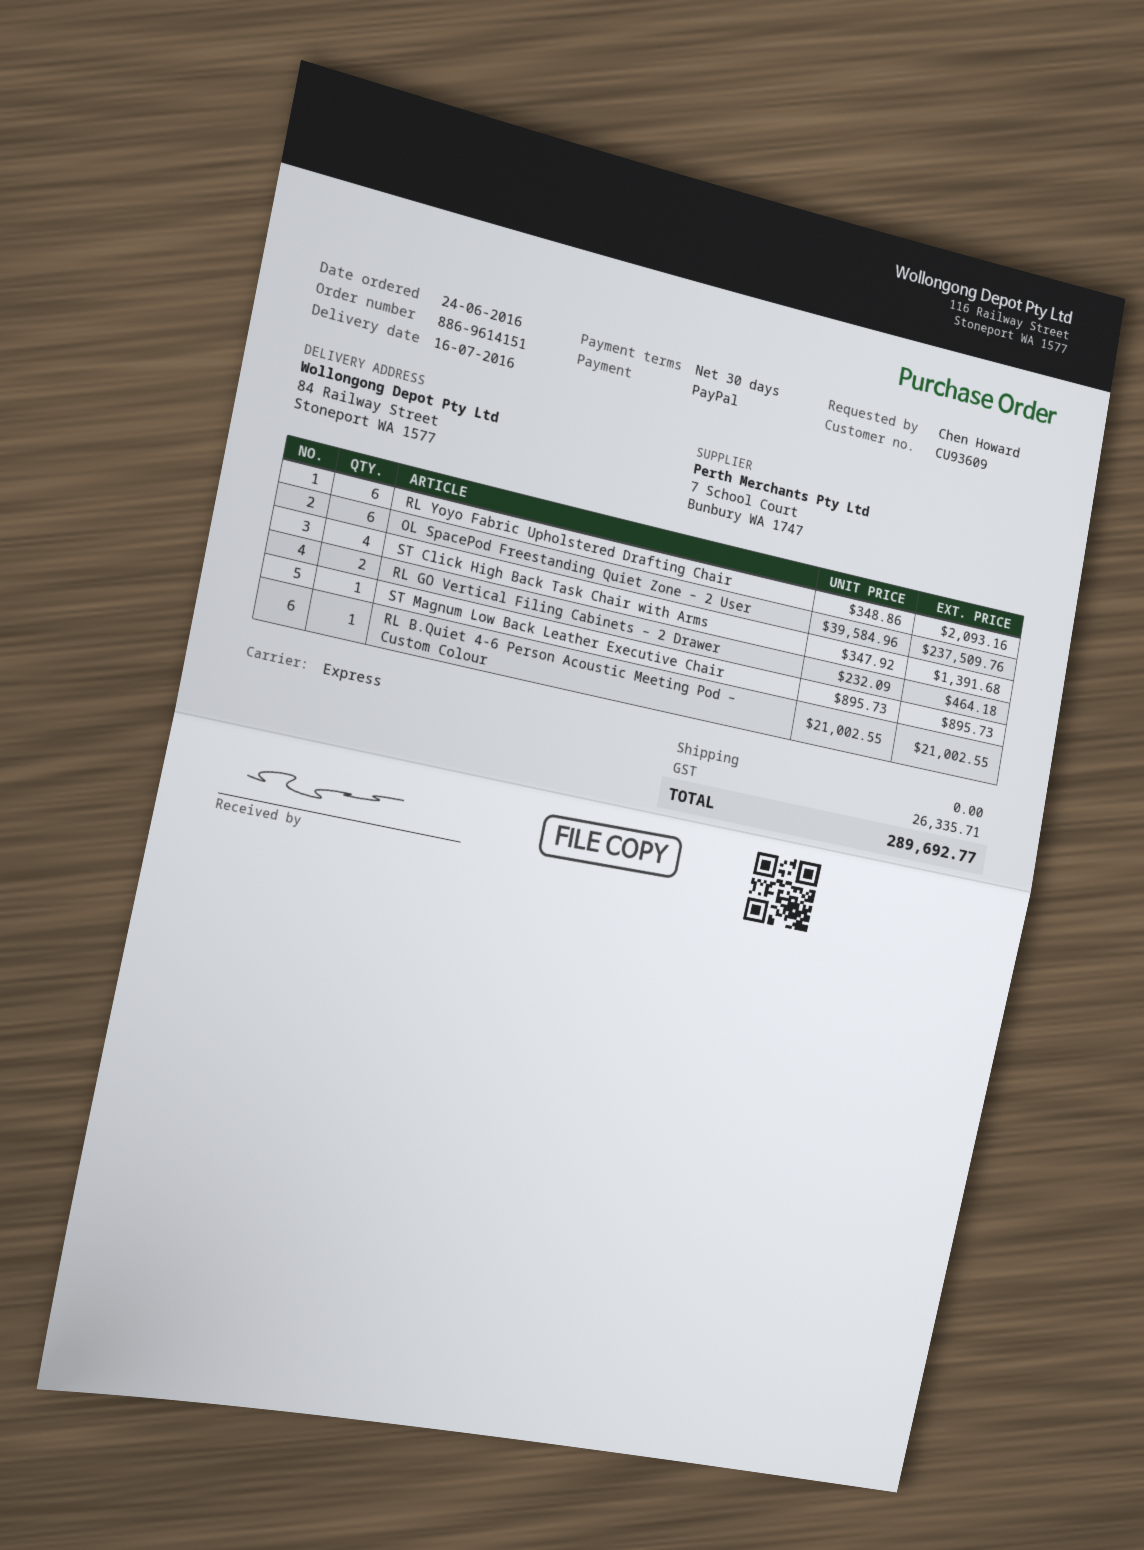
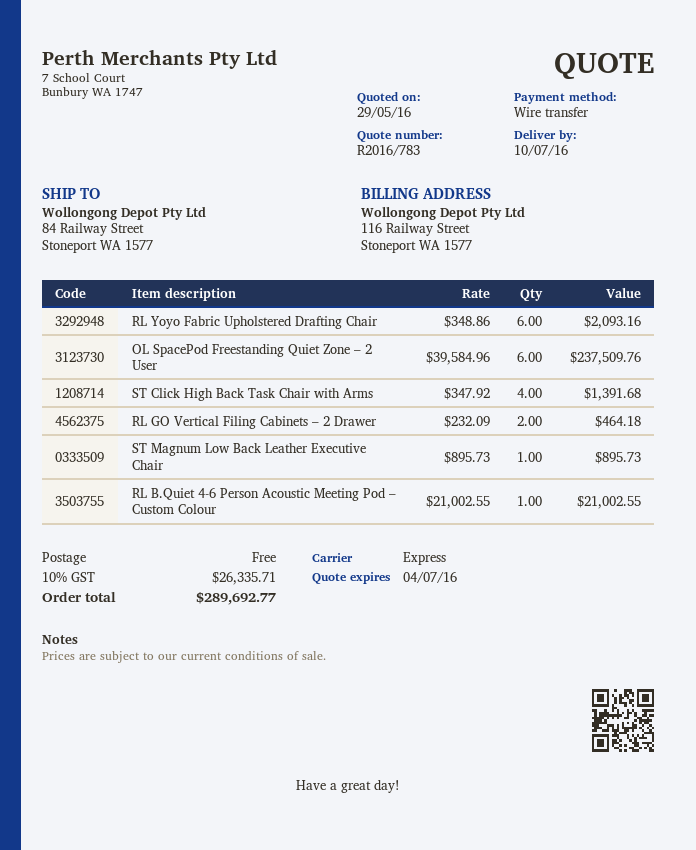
delivery date: 2016-07-16 -> 2016-07-10
payment method: PayPal -> bank transfer

